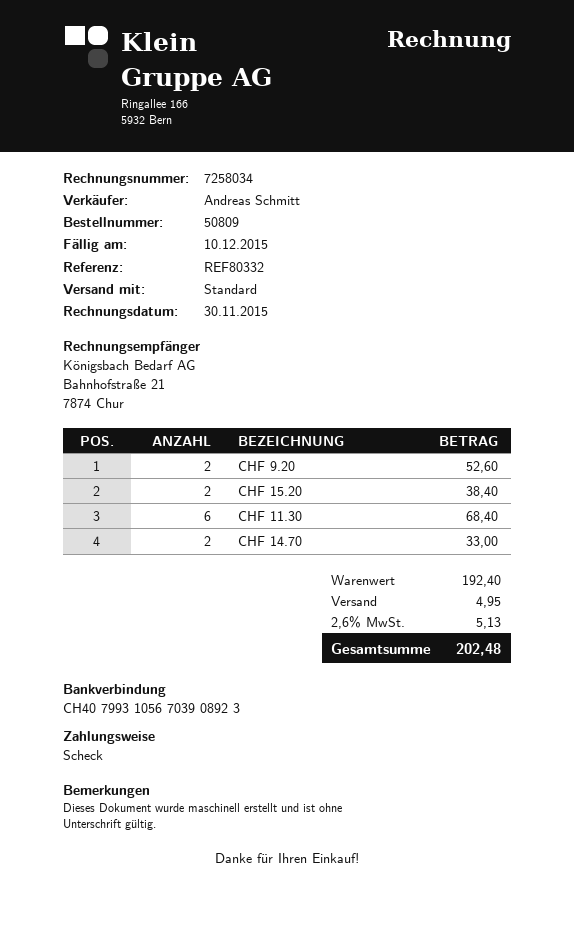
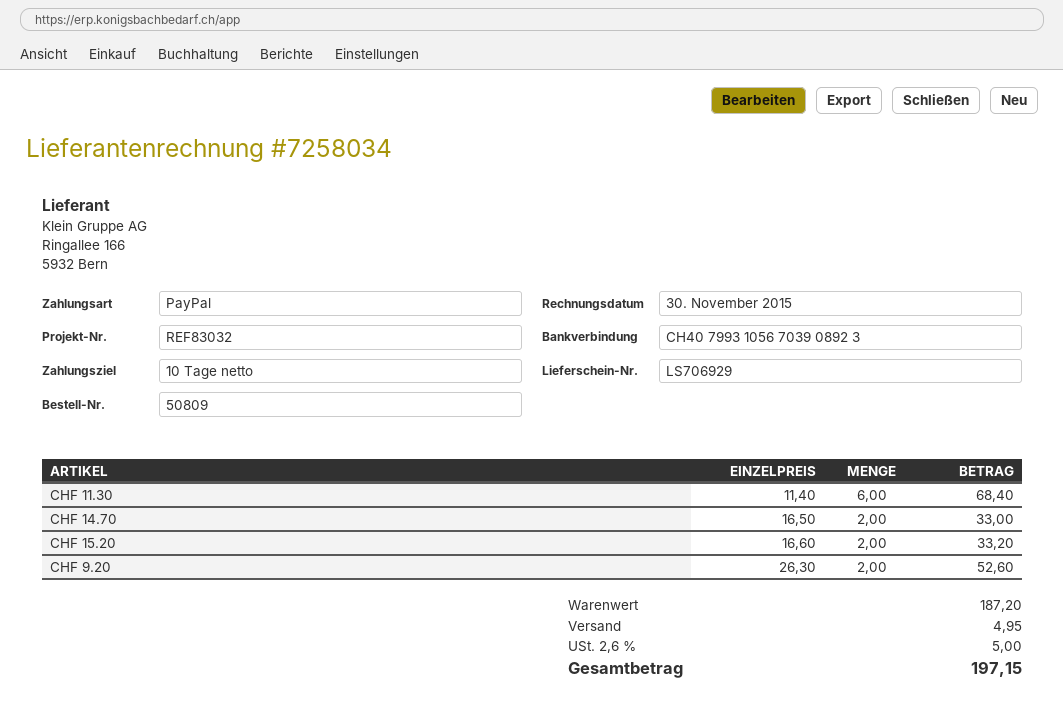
reference: REF80332 -> REF83032
payment method: cheque -> PayPal
CHF 15.20: 2 for 38.40 -> 2 for 33.20
subtotal: 192.40 -> 187.20
tax: 2.6% = 5.13 -> 2.6% = 5.00
total: 202.48 -> 197.15

